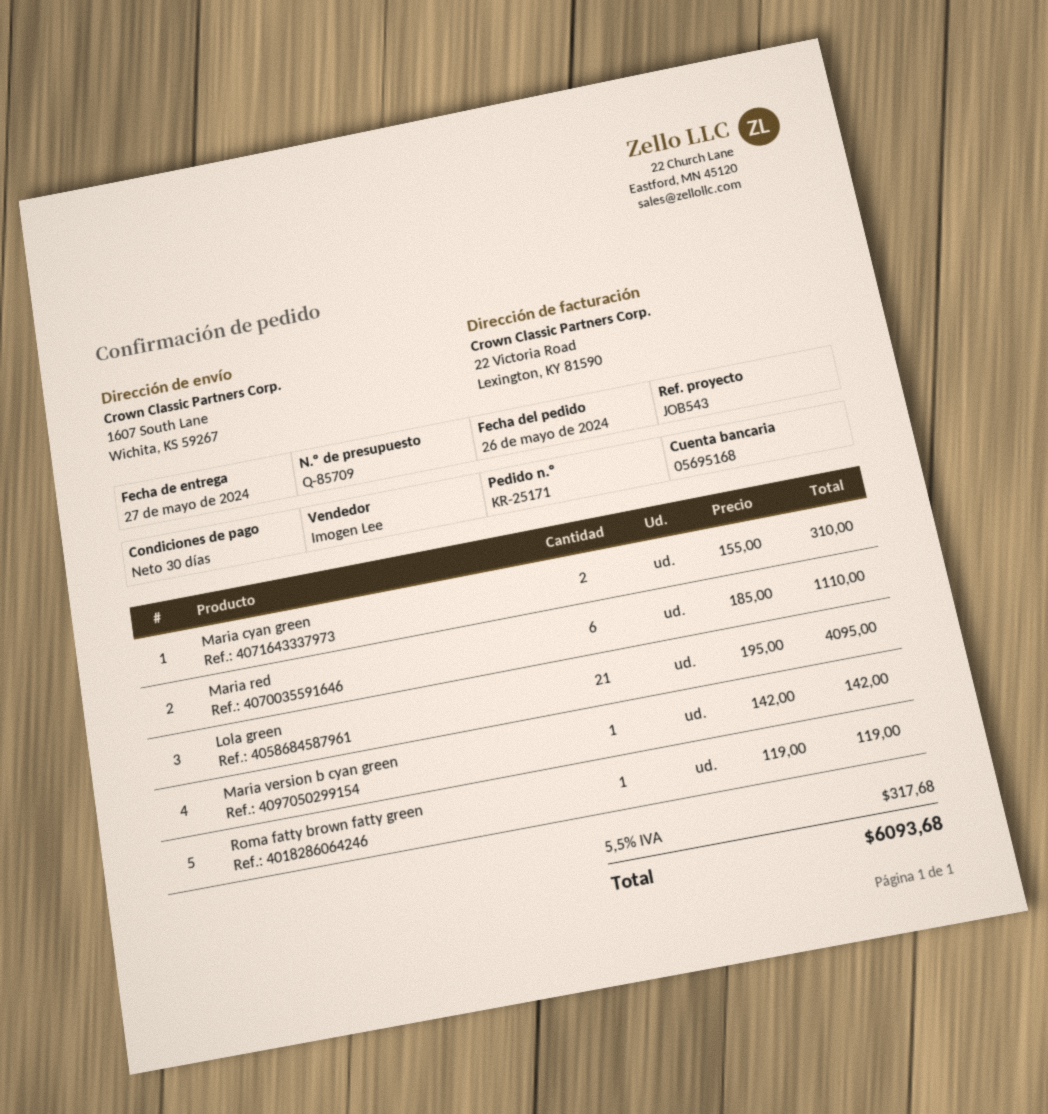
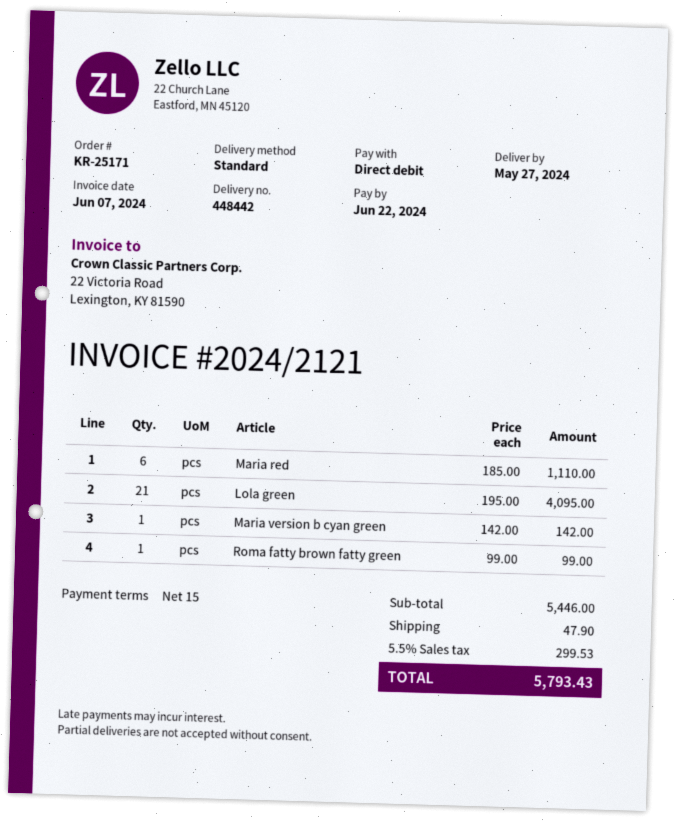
payment terms: 30 days -> 15 days
Maria cyan green: 2 x 155.00 = 310.00 -> none
Roma fatty brown fatty green: 1 x 119.00 = 119.00 -> 1 x 99.00 = 99.00
shipping: none -> 47.90
tax: 5.5% = 317.68 -> 5.5% = 299.53
total: 6093.68 -> 5793.43

